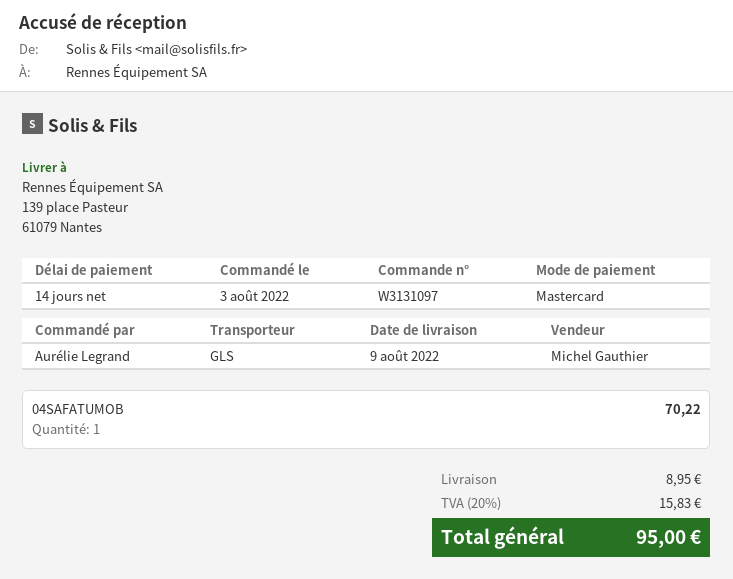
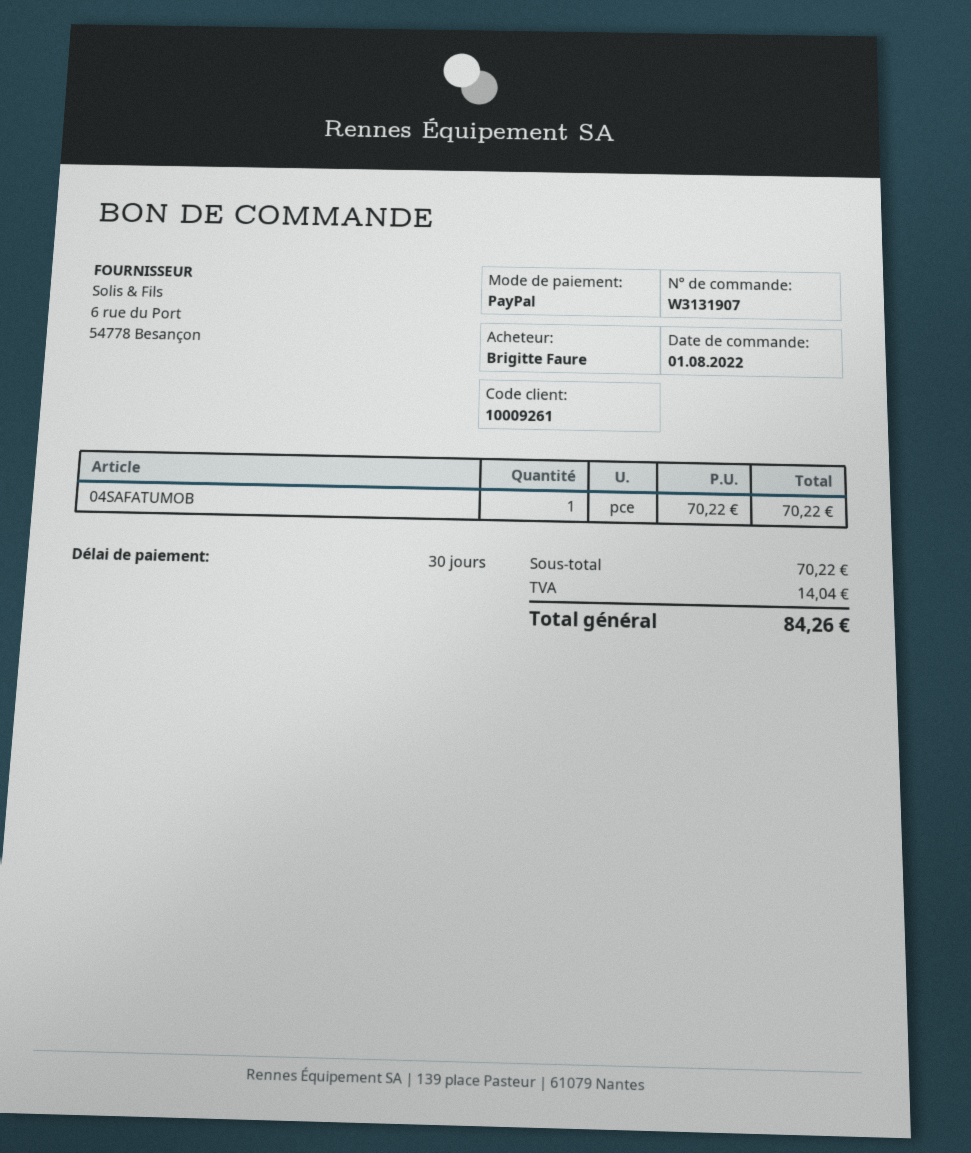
order number: W3131097 -> W3131907
order date: 2022-08-03 -> 2022-08-01
payment terms: 14 days -> 30 days
ordered by: Aurélie Legrand -> Brigitte Faure
payment method: Mastercard -> PayPal
shipping: 8.95 -> none
tax: 15.83 -> 14.04
total: 95.00 -> 84.26

